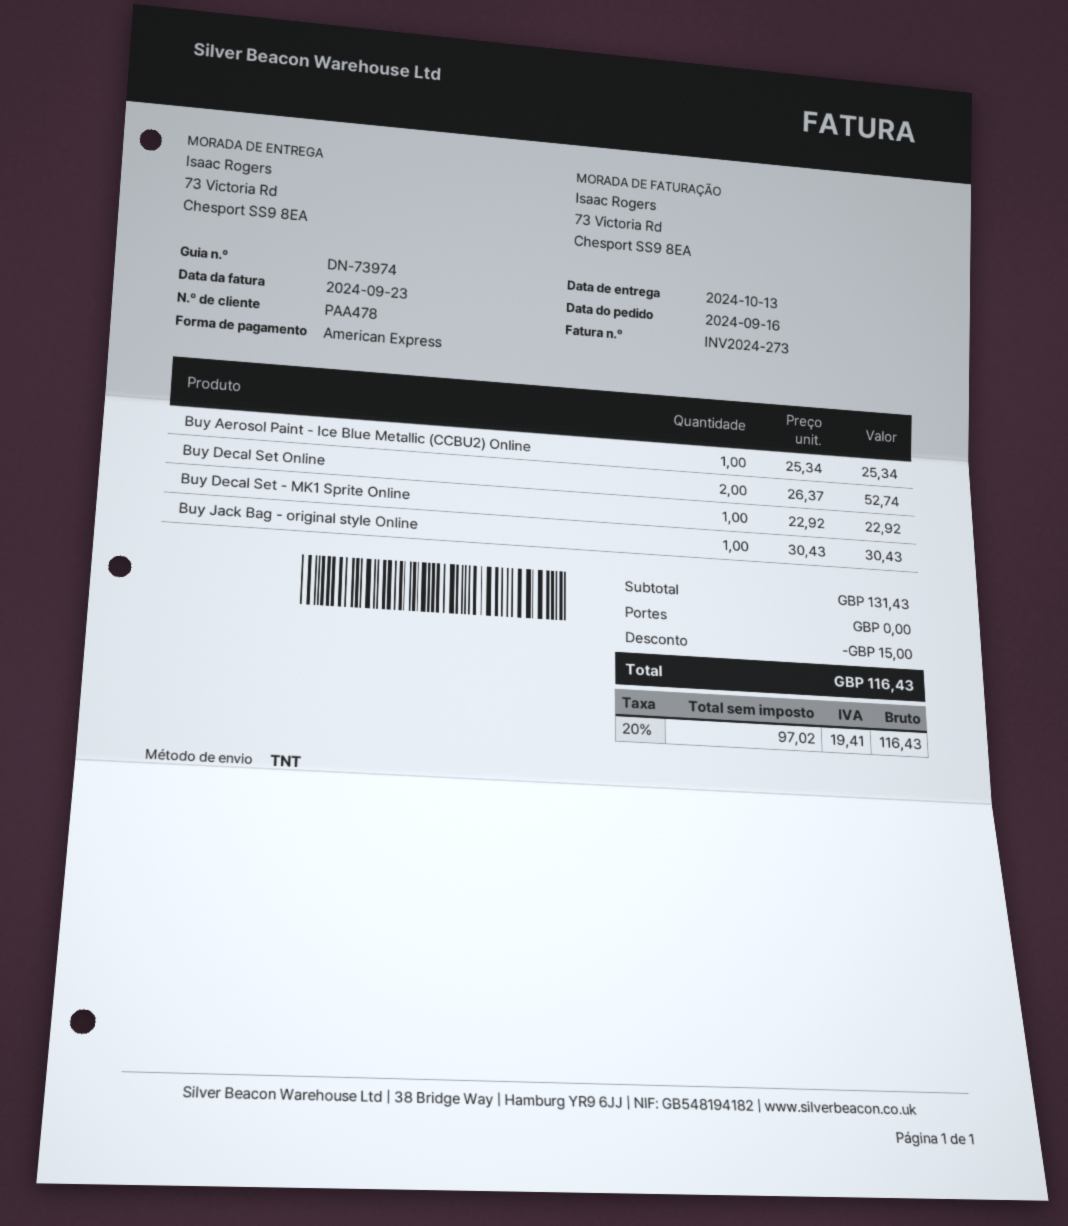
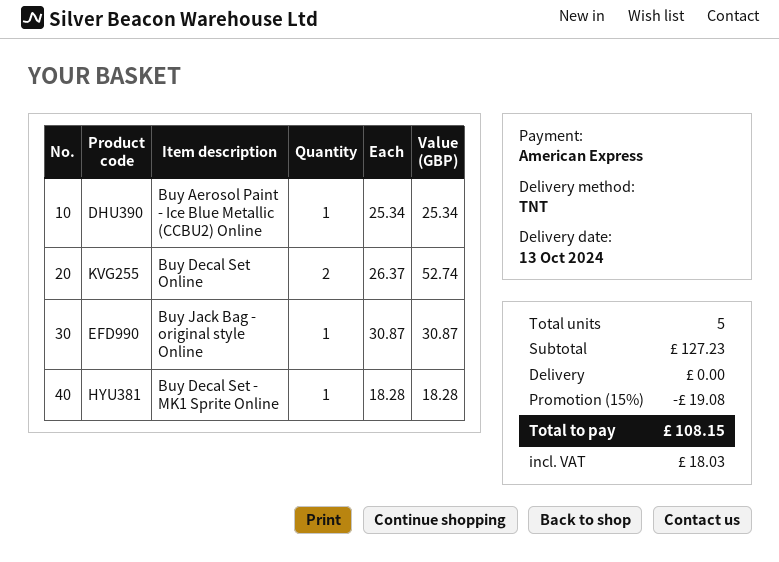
Buy Decal Set - MK1 Sprite Online: 1 x 22.92 = 22.92 -> 1 x 18.28 = 18.28
Buy Jack Bag - original style Online: 1 x 30.43 = 30.43 -> 1 x 30.87 = 30.87
subtotal: 131.43 -> 127.23
discount: 15.00 -> 19.08
tax: 19.41 -> 18.03
total: 116.43 -> 108.15

